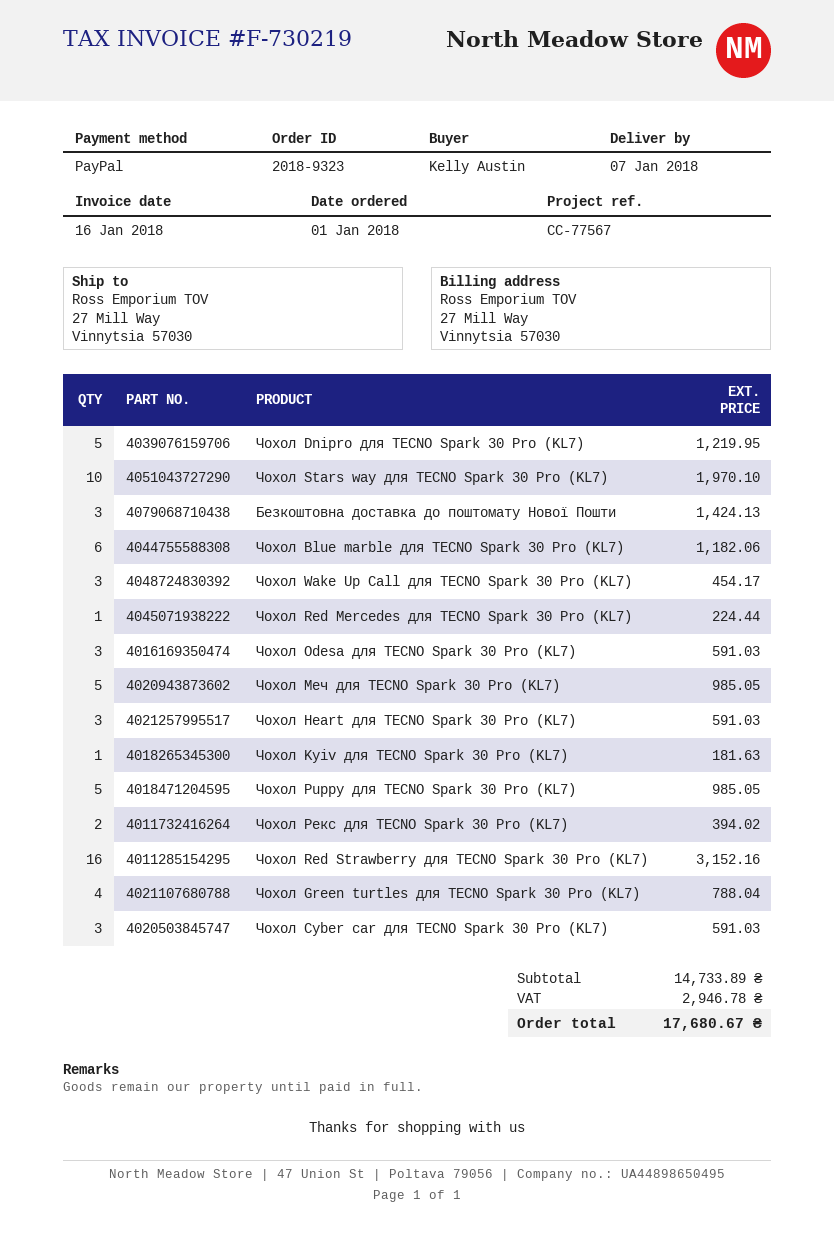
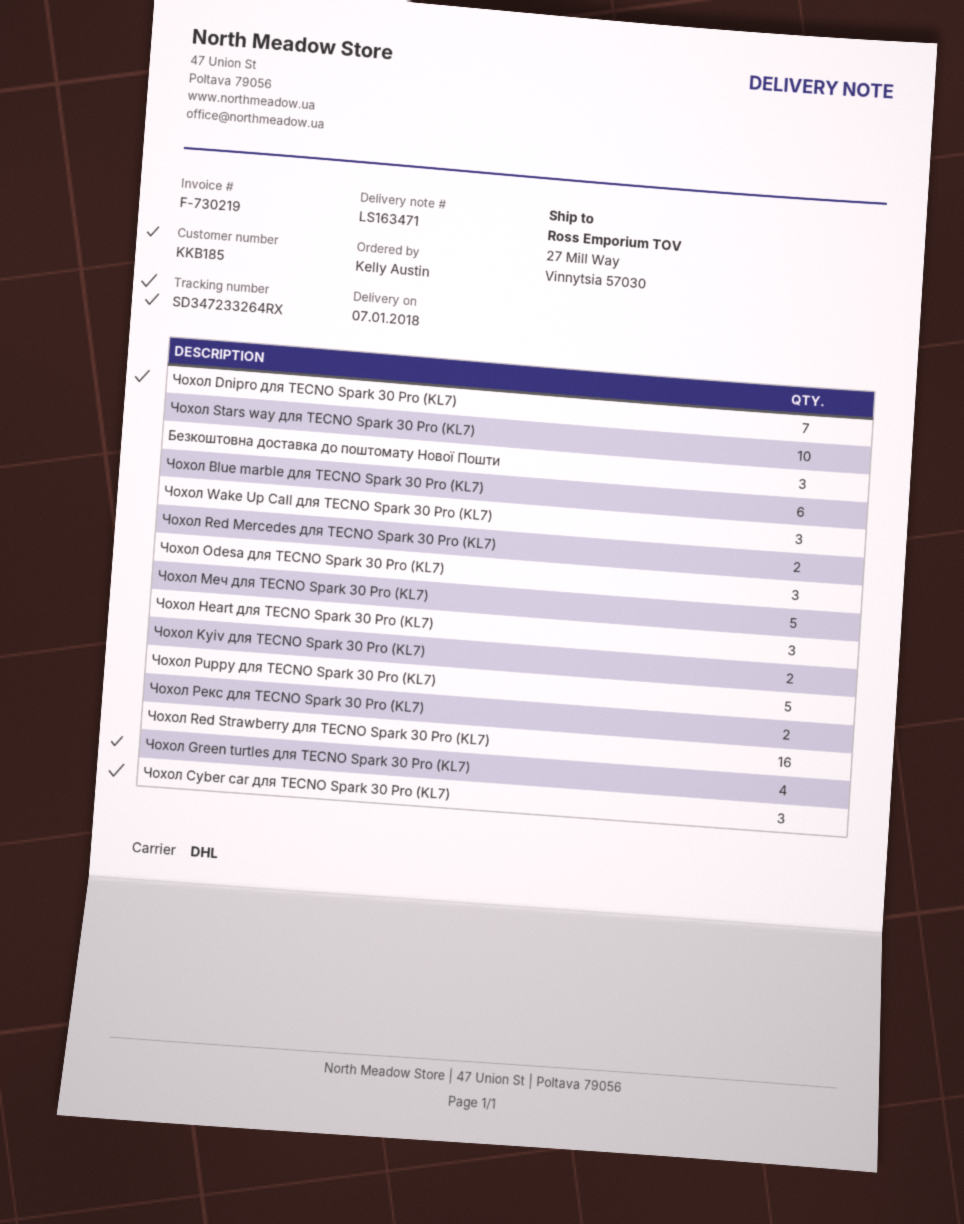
Чохол Dnipro для TECNO Spark 30 Pro (KL7): 5 -> 7
Чохол Red Mercedes для TECNO Spark 30 Pro (KL7): 1 -> 2
Чохол Kyiv для TECNO Spark 30 Pro (KL7): 1 -> 2

